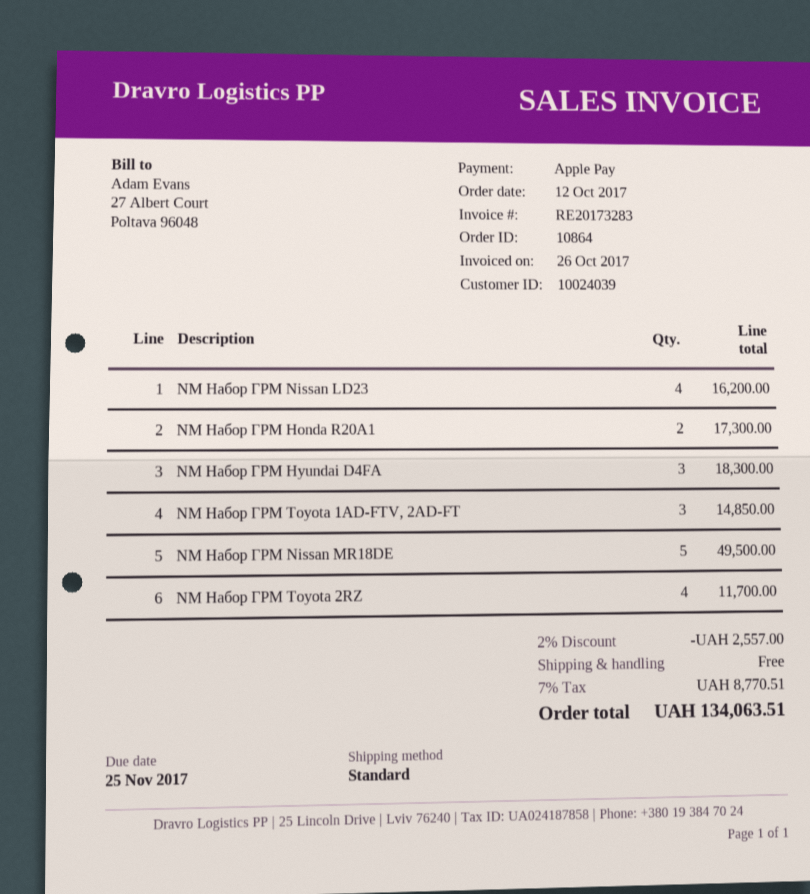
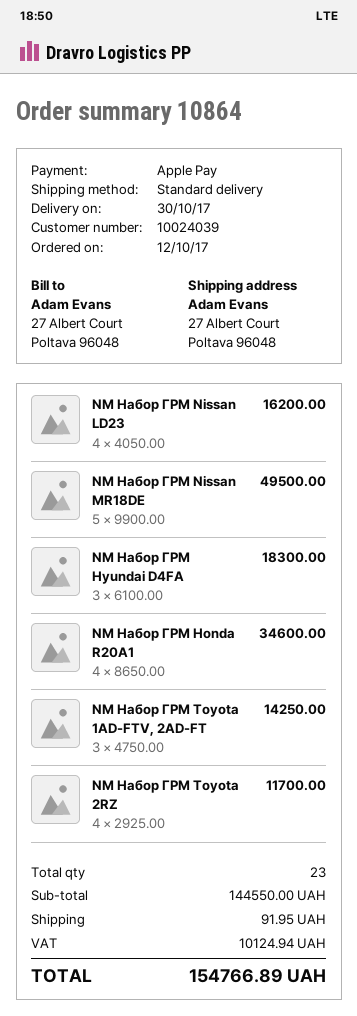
NM Набор ГРМ Honda R20A1: 2 for 17300.00 -> 4 for 34600.00
NM Набор ГРМ Toyota 1AD-FTV, 2AD-FT: 3 for 14850.00 -> 3 for 14250.00
discount: 2% = 2557.00 -> none
shipping: 0.00 -> 91.95
tax: 8770.51 -> 10124.94
total: 134063.51 -> 154766.89

